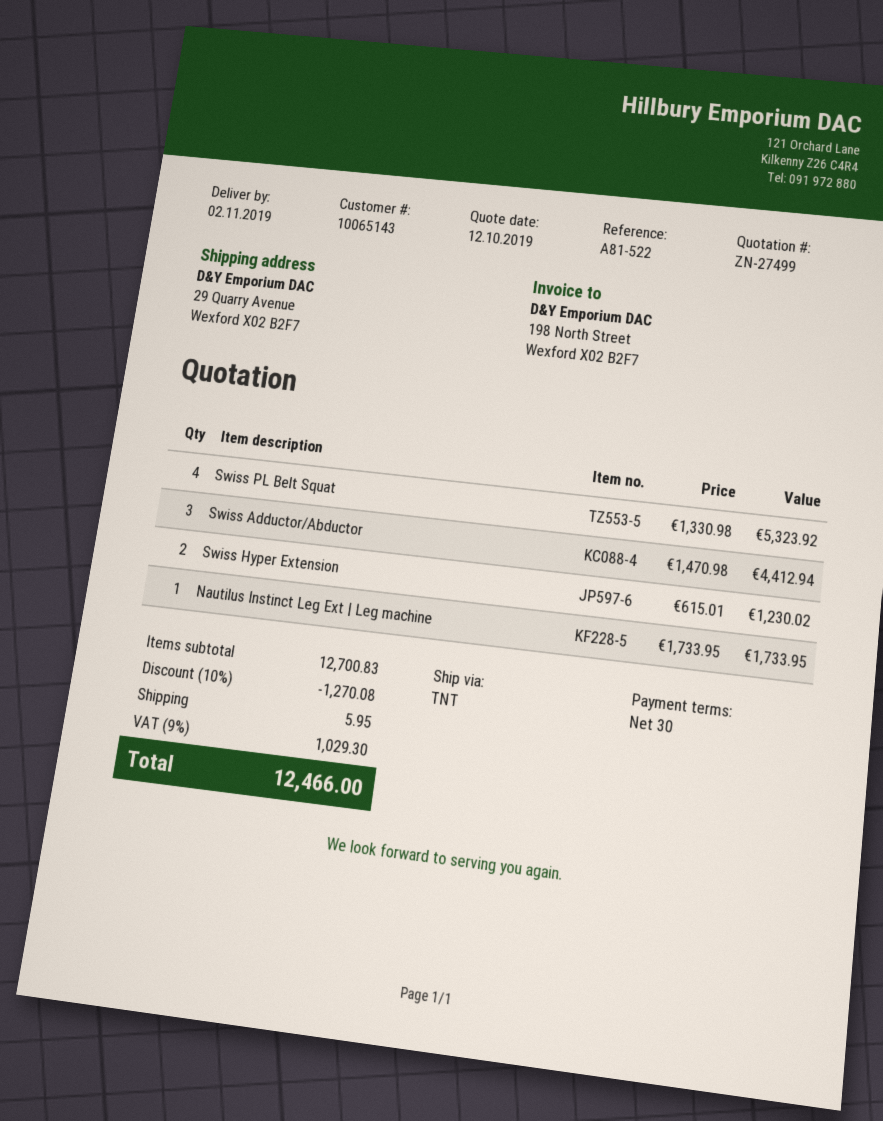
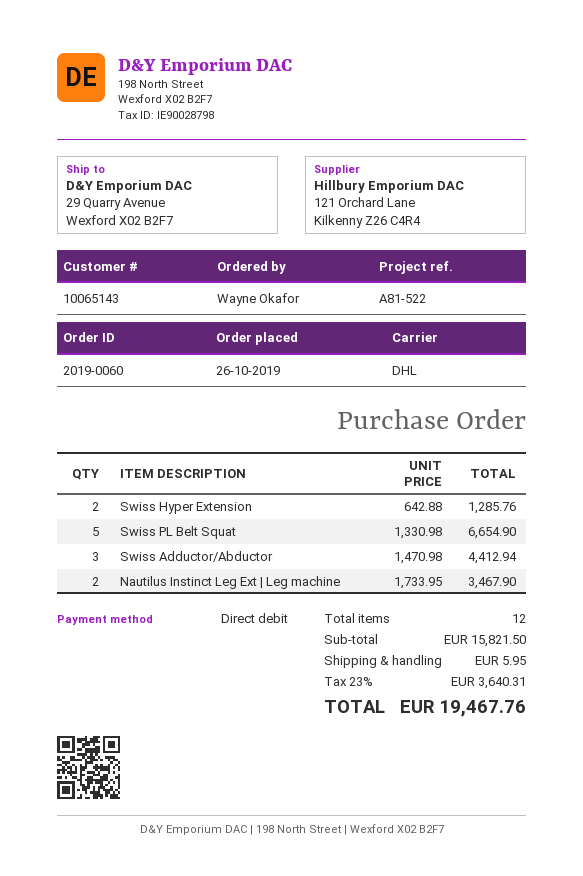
shipping method: TNT -> DHL
Swiss PL Belt Squat: 4 x 1330.98 = 5323.92 -> 5 x 1330.98 = 6654.90
Swiss Hyper Extension: 2 x 615.01 = 1230.02 -> 2 x 642.88 = 1285.76
Nautilus Instinct Leg Ext | Leg machine: 1 x 1733.95 = 1733.95 -> 2 x 1733.95 = 3467.90
subtotal: 12700.83 -> 15821.50
discount: 10% = 1270.08 -> none
tax: 9% = 1029.30 -> 23% = 3640.31
total: 12466.00 -> 19467.76

